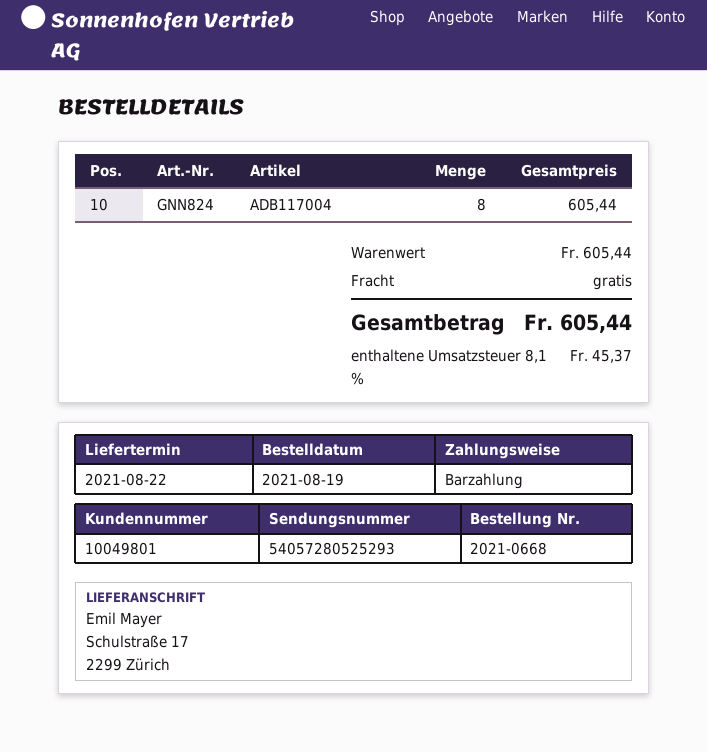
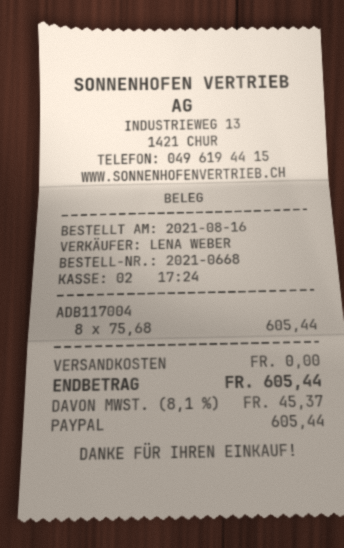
order date: 2021-08-19 -> 2021-08-16
payment method: cash -> PayPal

